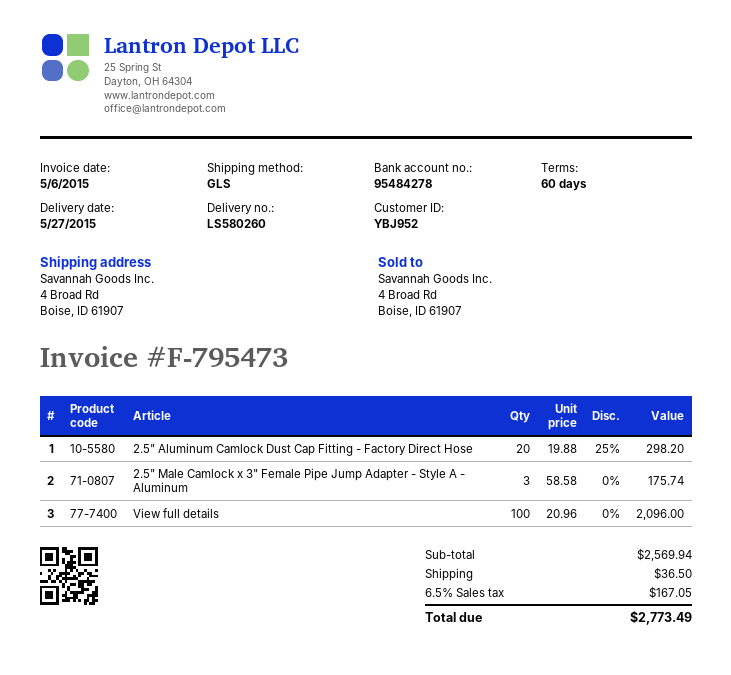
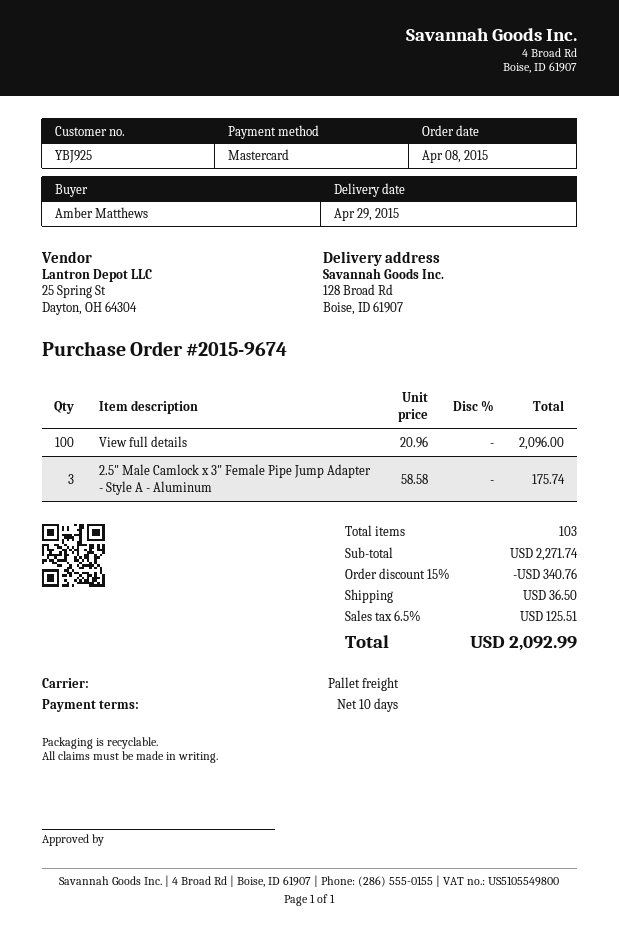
delivery date: 2015-05-27 -> 2015-04-29
payment terms: 60 days -> 10 days
customer number: YBJ952 -> YBJ925
shipping method: GLS -> pallet freight
ship to: 4 Broad Rd, Boise, ID 61907 -> 128 Broad Rd, Boise, ID 61907
2.5" Aluminum Camlock Dust Cap Fitting - Factory Direct Hose: 20 x 19.88 - 25% = 298.20 -> none
subtotal: 2569.94 -> 2271.74
discount: none -> 15% = 340.76
tax: 6.5% = 167.05 -> 6.5% = 125.51
total: 2773.49 -> 2092.99

